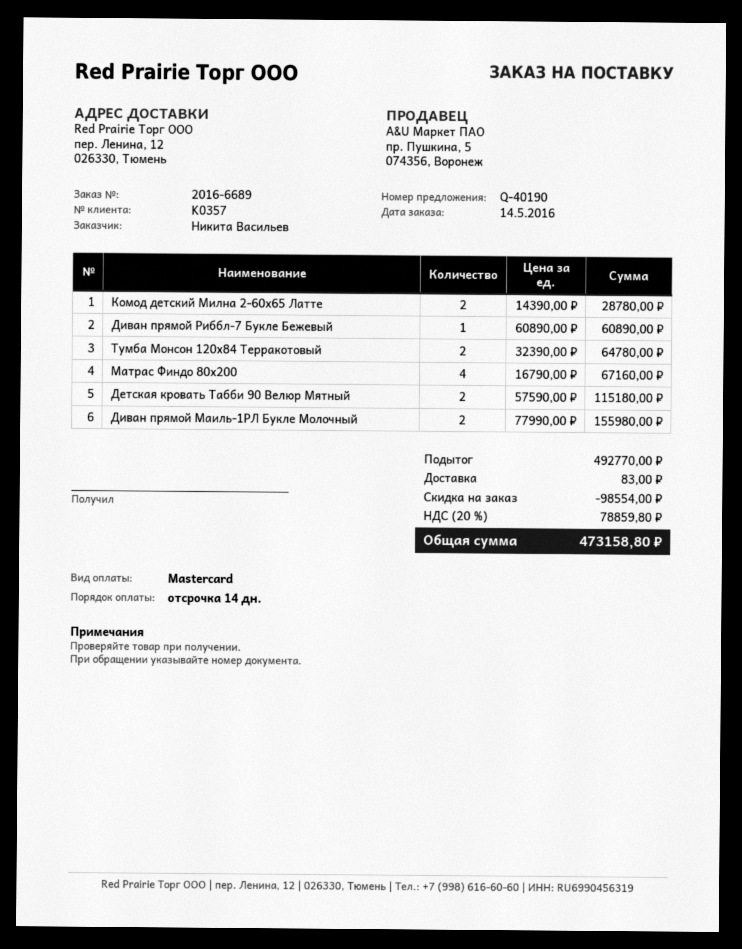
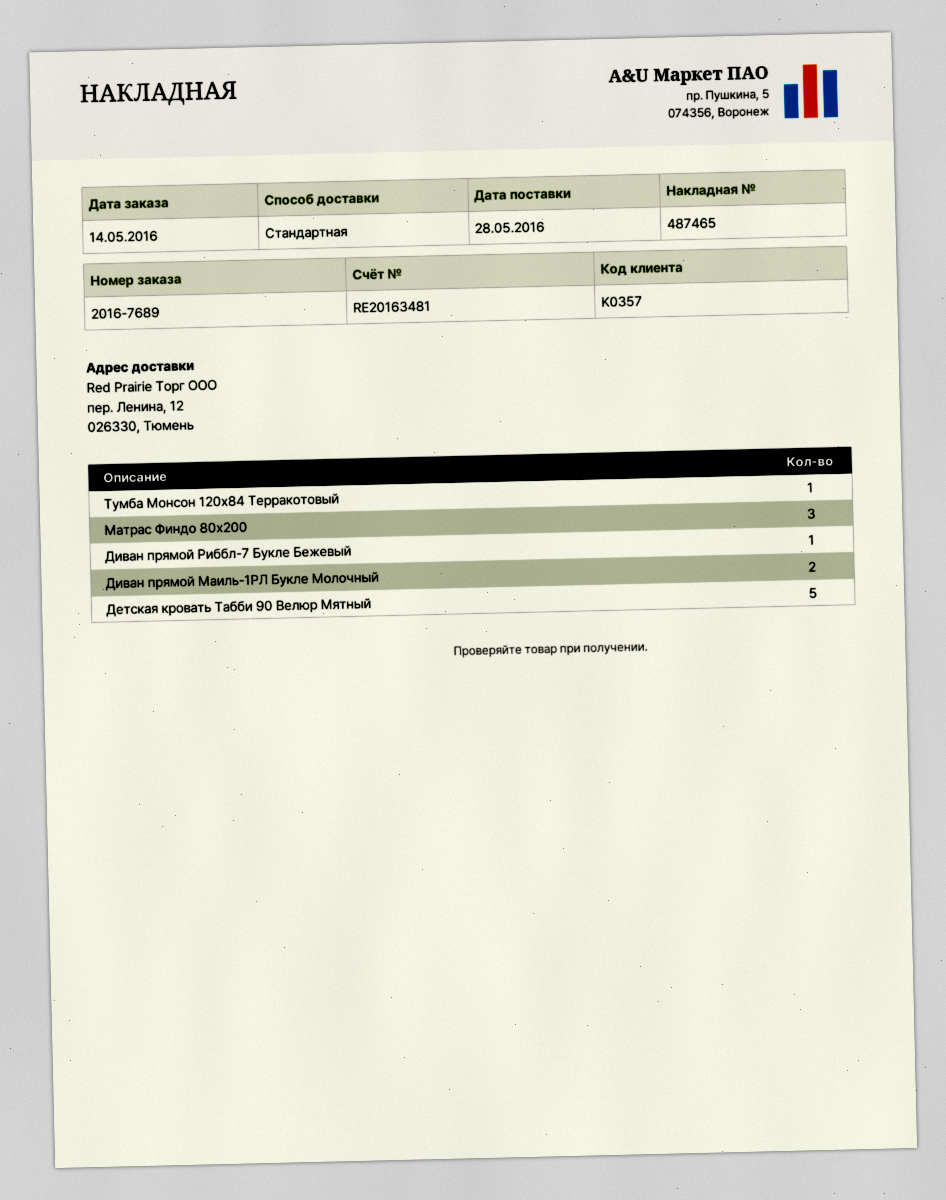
order number: 2016-6689 -> 2016-7689
Комод детский Милна 2-60x65 Латте: 2 -> none
Тумба Монсон 120x84 Терракотовый: 2 -> 1
Матрас Финдо 80x200: 4 -> 3
Детская кровать Табби 90 Велюр Мятный: 2 -> 5

